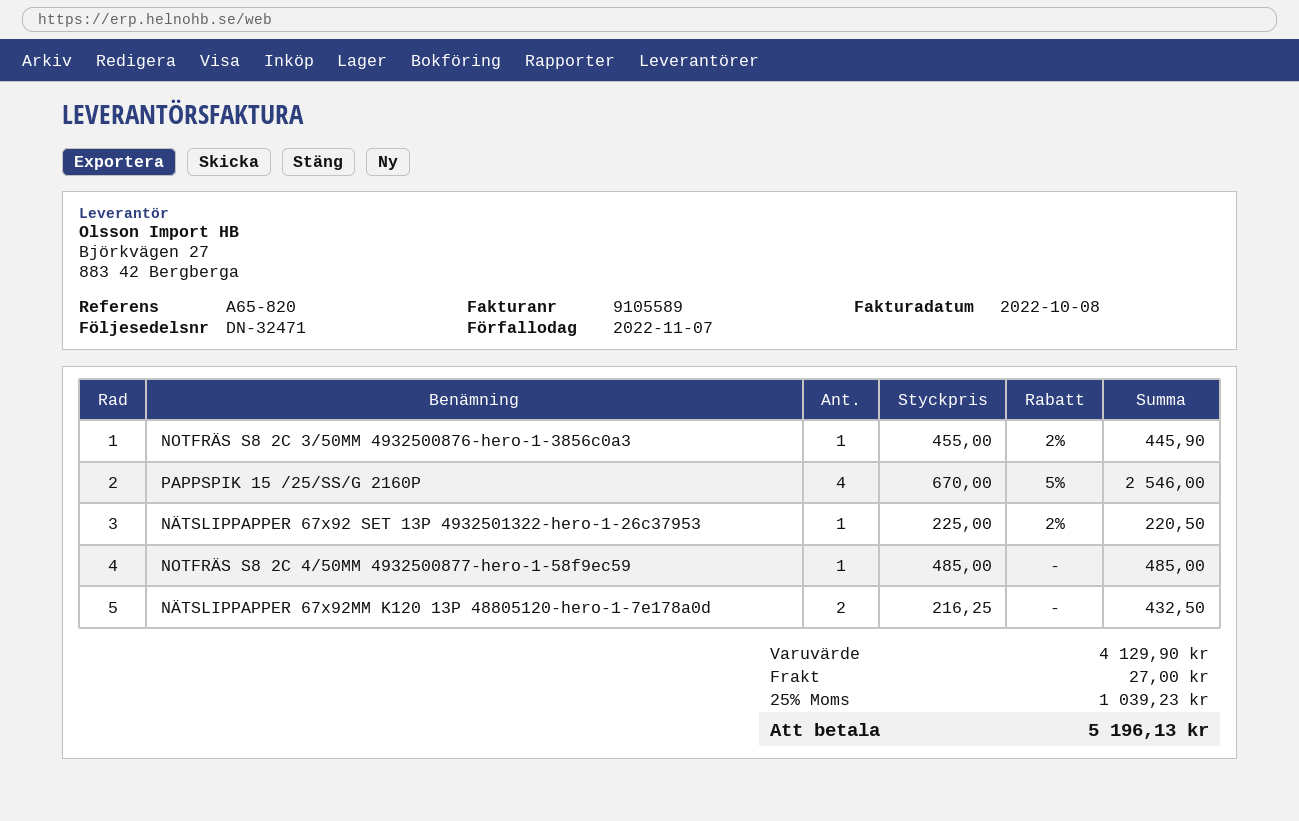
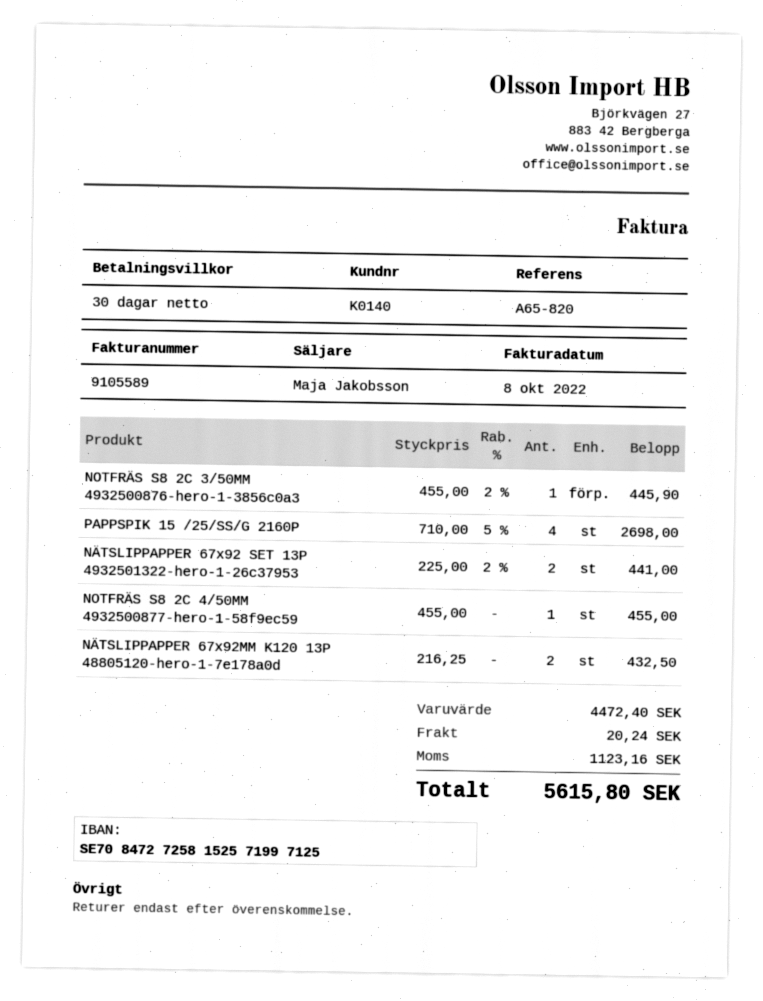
PAPPSPIK 15 /25/SS/G 2160P: 4 x 670.00 - 5% = 2546.00 -> 4 x 710.00 - 5% = 2698.00
NÄTSLIPPAPPER 67x92 SET 13P 4932501322-hero-1-26c37953: 1 x 225.00 - 2% = 220.50 -> 2 x 225.00 - 2% = 441.00
NOTFRÄS S8 2C 4/50MM 4932500877-hero-1-58f9ec59: 1 x 485.00 = 485.00 -> 1 x 455.00 = 455.00
subtotal: 4129.90 -> 4472.40
shipping: 27.00 -> 20.24
tax: 1039.23 -> 1123.16
total: 5196.13 -> 5615.80

